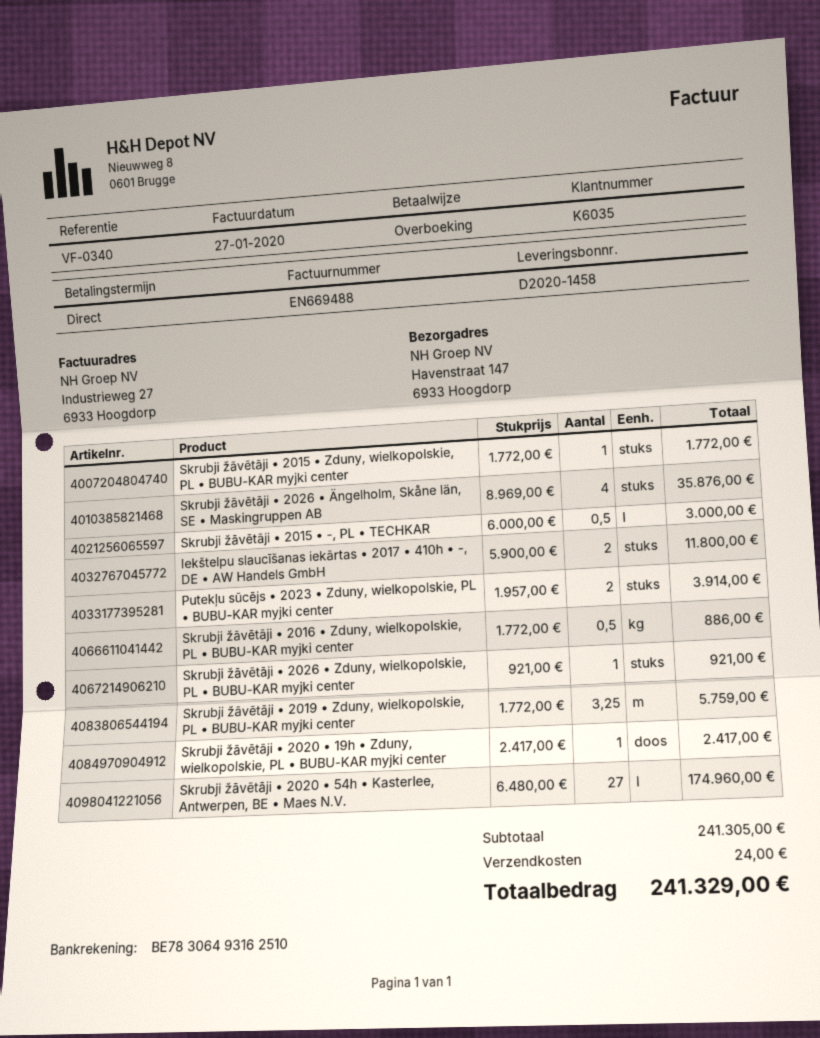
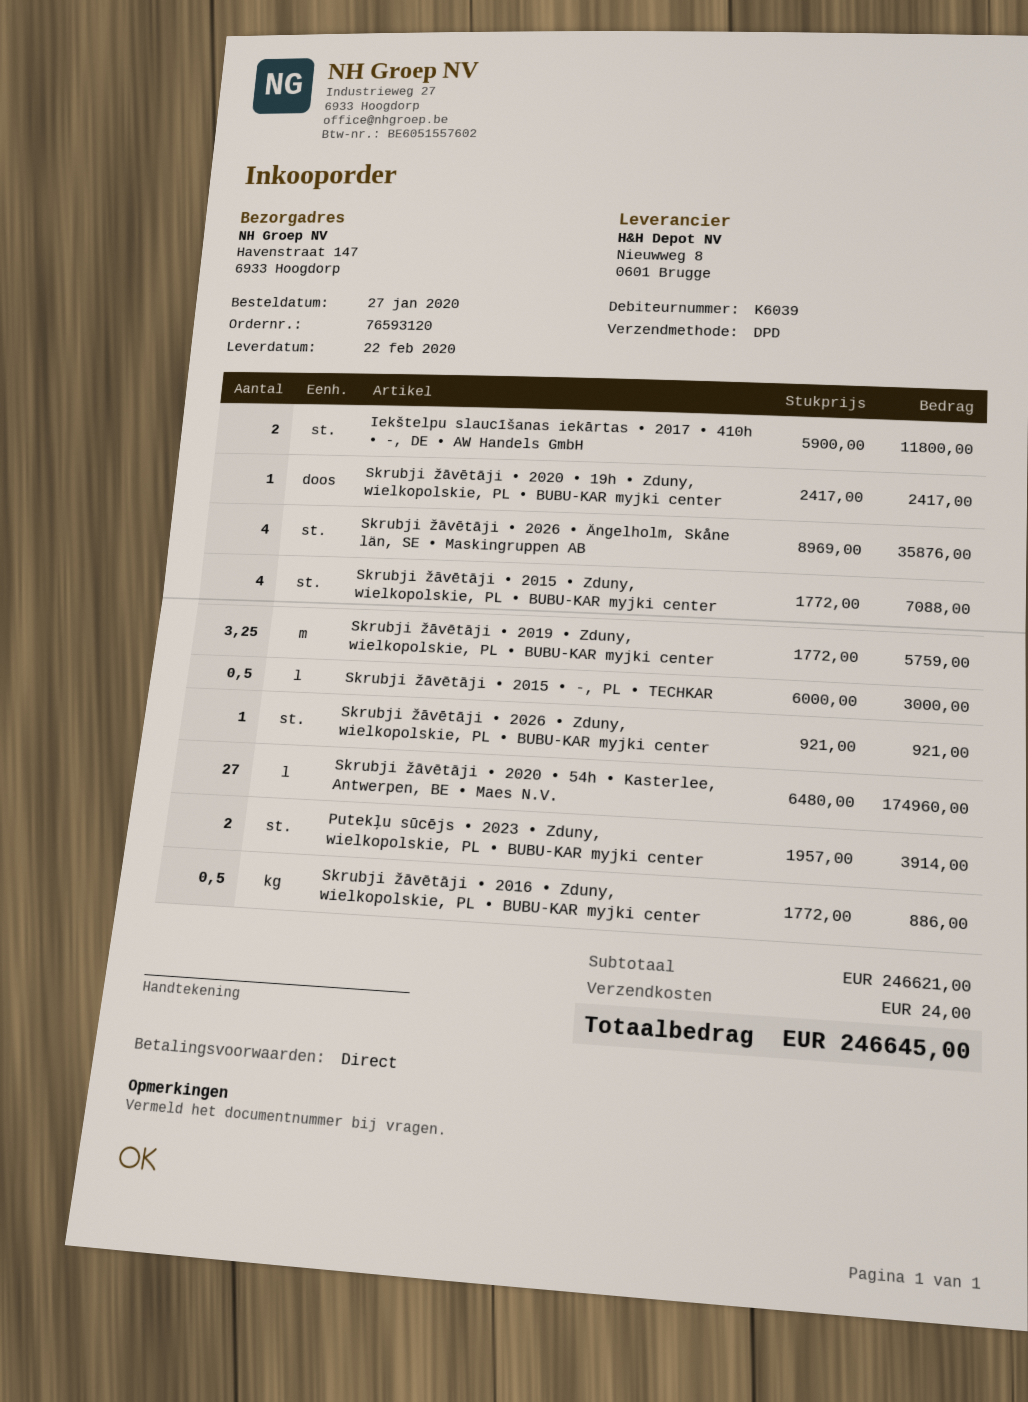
customer number: K6035 -> K6039
Skrubji žāvētāji • 2015 • Zduny, wielkopolskie, PL • BUBU-KAR myjki center: 1 x 1772.00 = 1772.00 -> 4 x 1772.00 = 7088.00
subtotal: 241305.00 -> 246621.00
total: 241329.00 -> 246645.00

